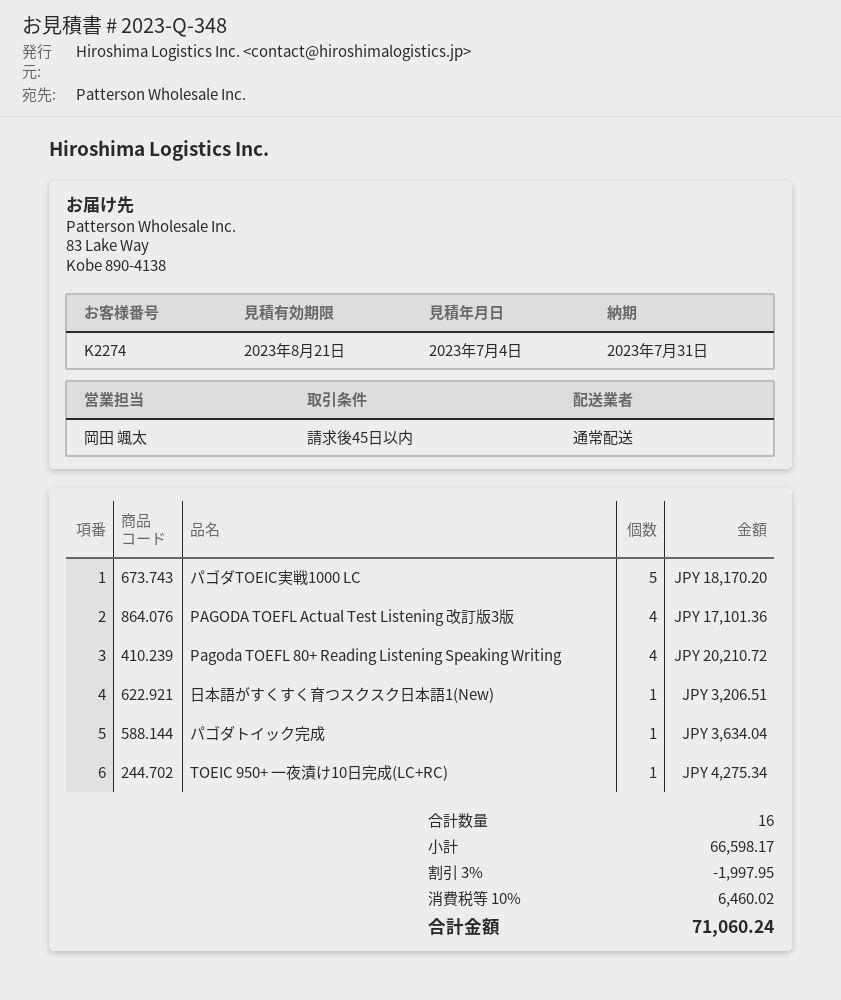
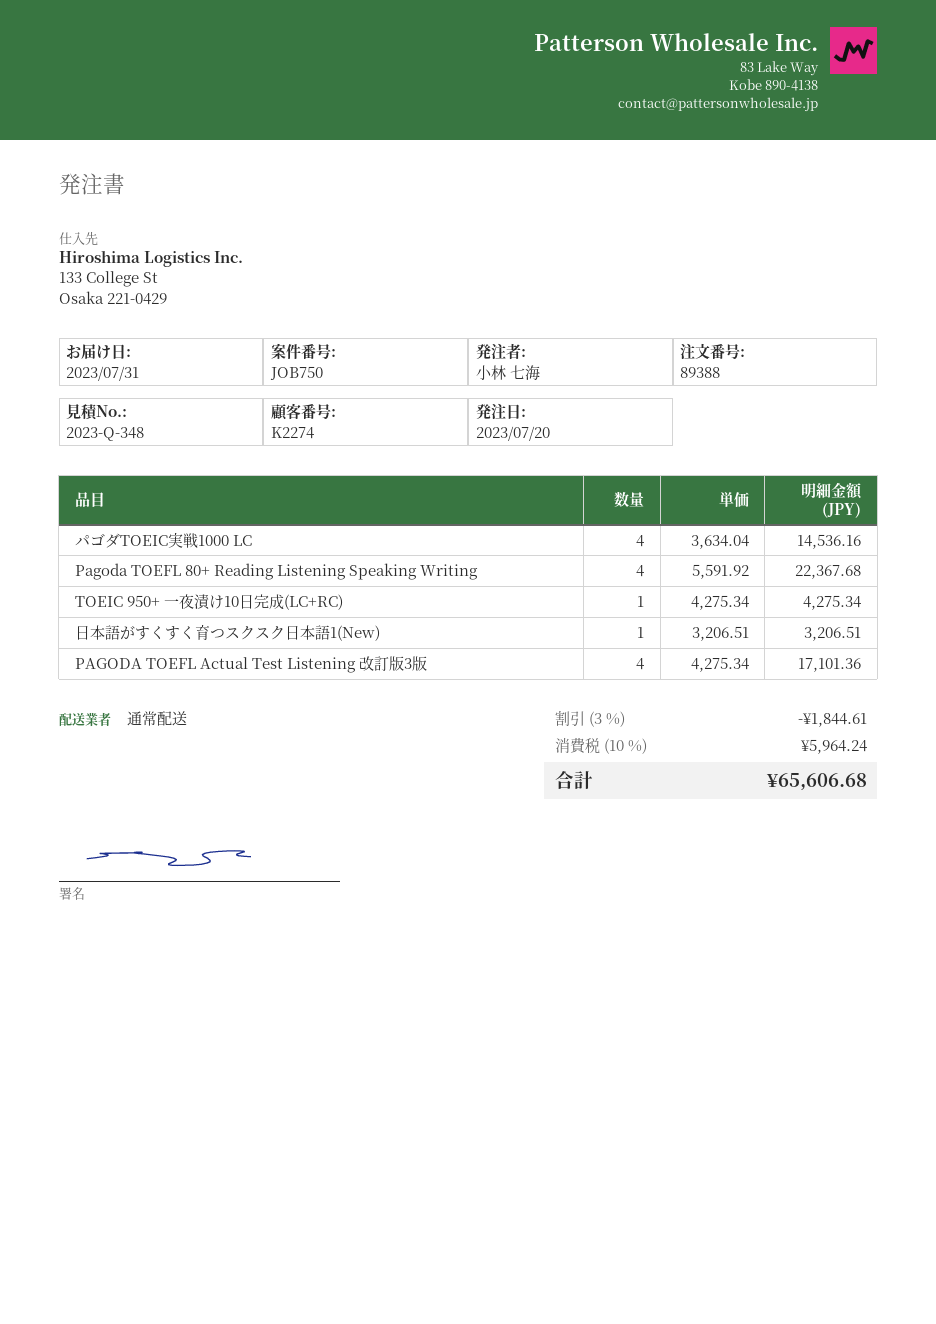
パゴダTOEIC実戦1000 LC: 5 for 18170.20 -> 4 for 14536.16
Pagoda TOEFL 80+ Reading Listening Speaking Writing: 4 for 20210.72 -> 4 for 22367.68
パゴダトイック完成: 1 for 3634.04 -> none
discount: 3% = 1997.95 -> 3% = 1844.61
tax: 10% = 6460.02 -> 10% = 5964.24
total: 71060.24 -> 65606.68

